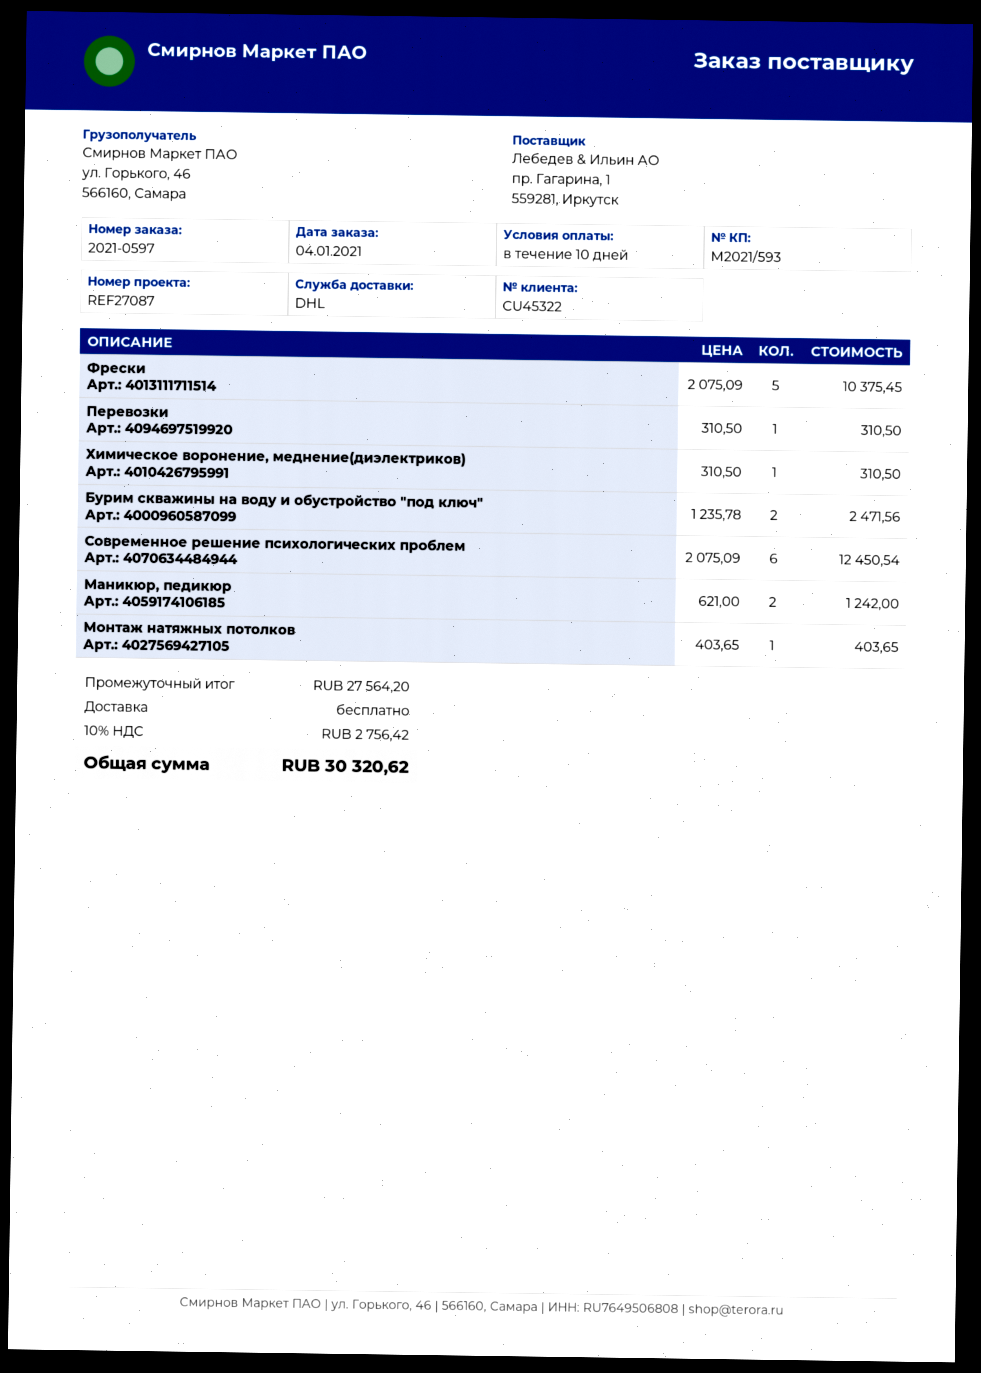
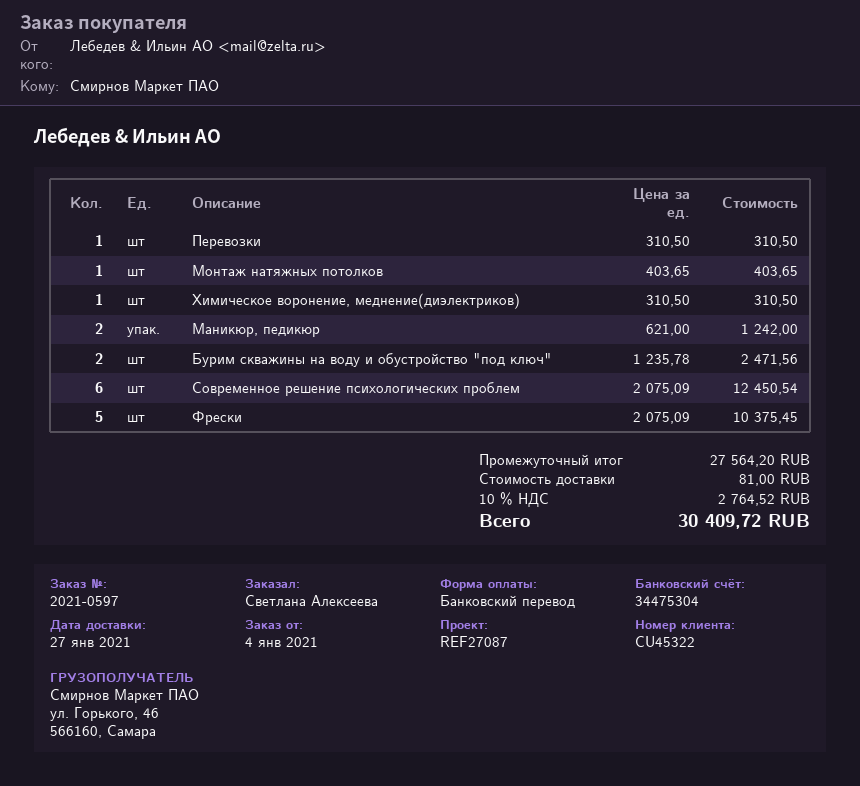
shipping: 0.00 -> 81.00
tax: 10% = 2756.42 -> 10% = 2764.52
total: 30320.62 -> 30409.72

